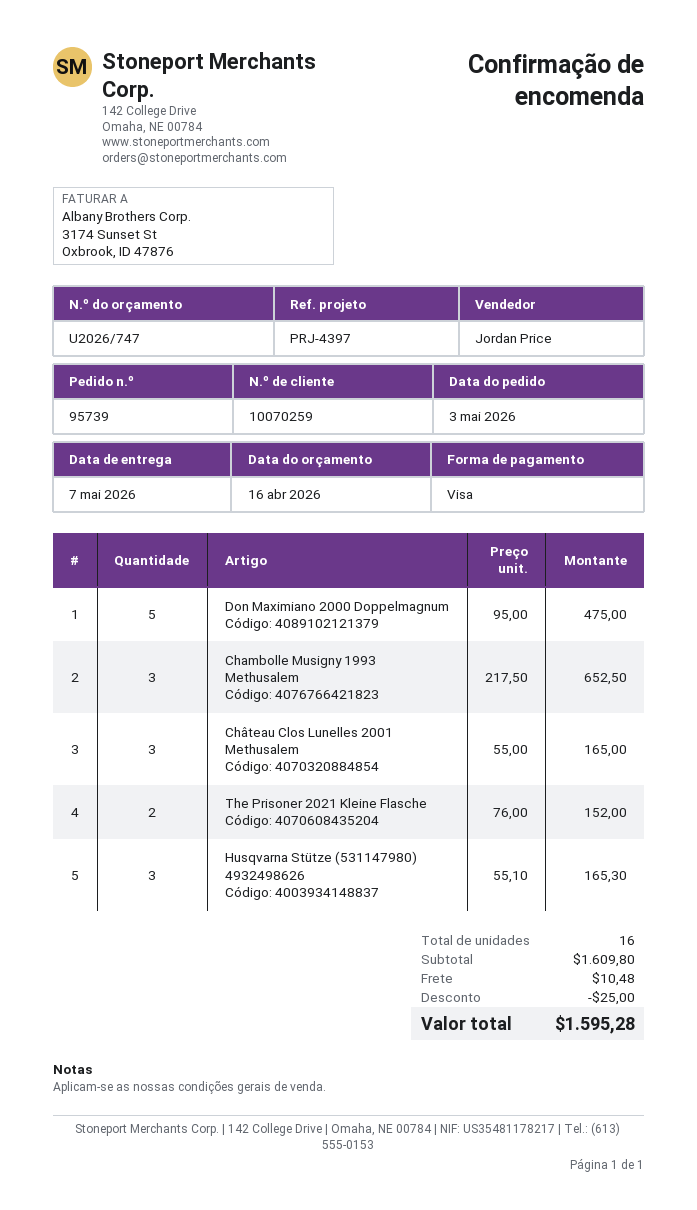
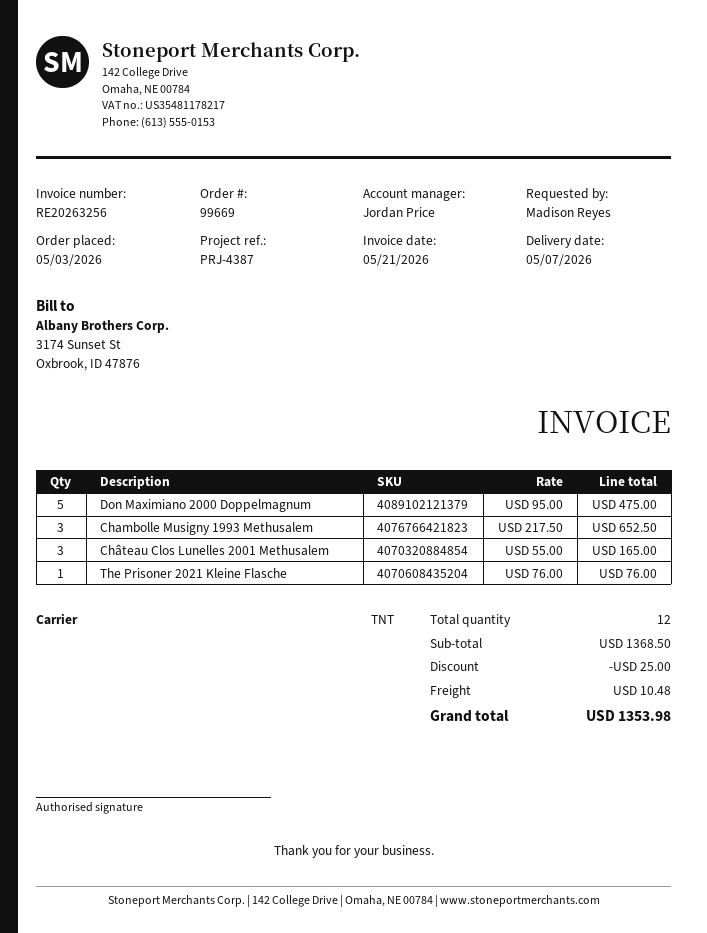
order number: 95739 -> 99669
reference: PRJ-4397 -> PRJ-4387
The Prisoner 2021 Kleine Flasche: 2 x 76.00 = 152.00 -> 1 x 76.00 = 76.00
Husqvarna Stütze (531147980) 4932498626: 3 x 55.10 = 165.30 -> none
total quantity: 16 -> 12
subtotal: 1609.80 -> 1368.50
total: 1595.28 -> 1353.98

